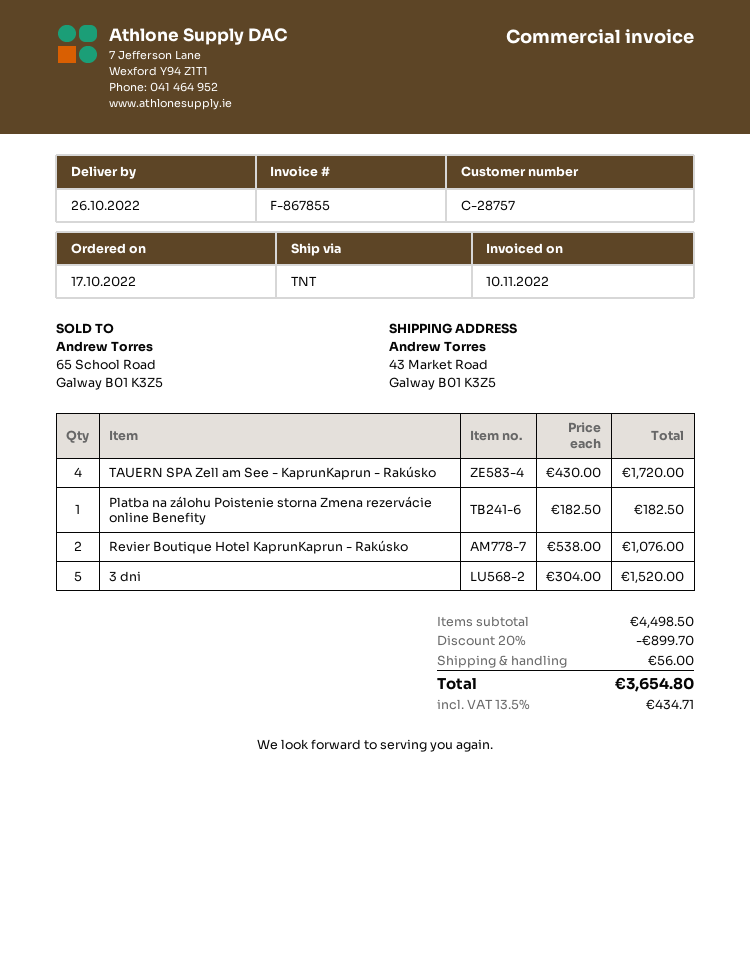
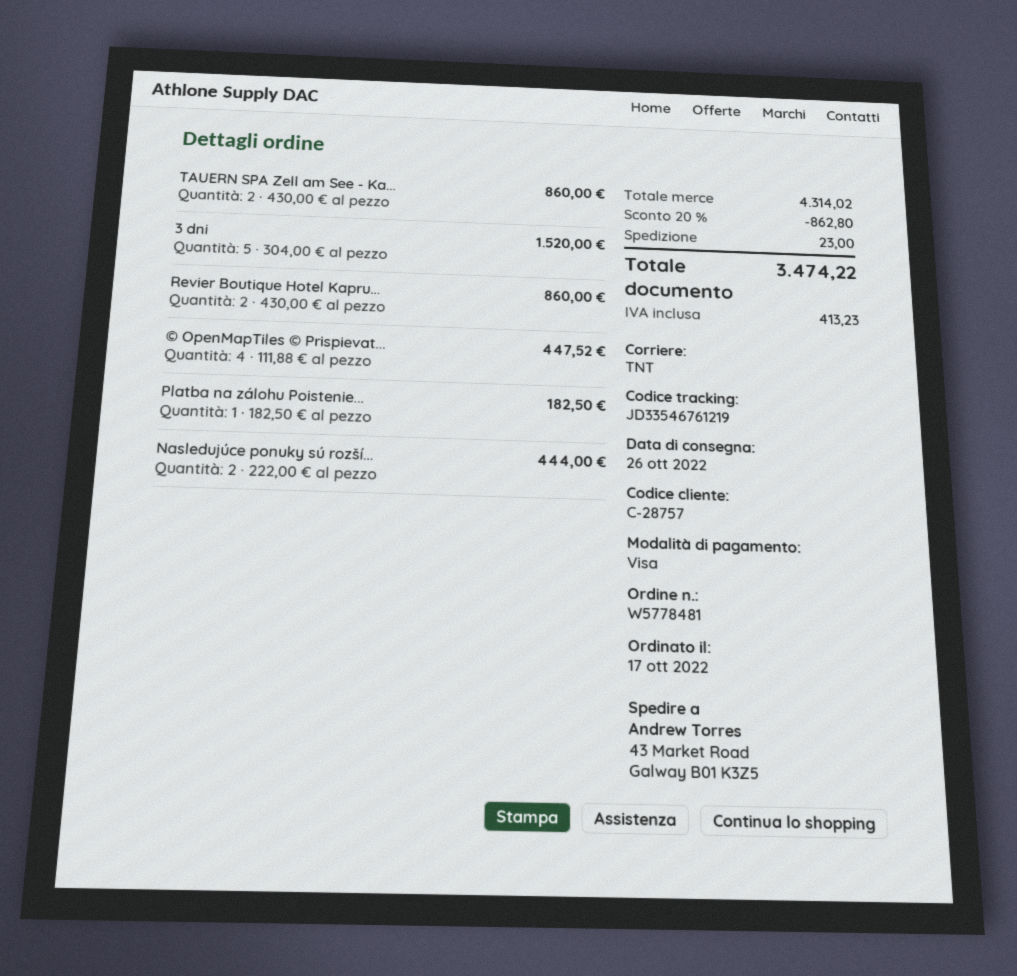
TAUERN SPA Zell am See - KaprunKaprun - Rakúsko: 4 x 430.00 = 1720.00 -> 2 x 430.00 = 860.00
Revier Boutique Hotel KaprunKaprun - Rakúsko: 2 x 538.00 = 1076.00 -> 2 x 430.00 = 860.00
© OpenMapTiles © Prispievat...: none -> 4 x 111.88 = 447.52
Nasledujúce ponuky sú rozší...: none -> 2 x 222.00 = 444.00
subtotal: 4498.50 -> 4314.02
discount: 20% = 899.70 -> 20% = 862.80
shipping: 56.00 -> 23.00
tax: 434.71 -> 413.23
total: 3654.80 -> 3474.22

